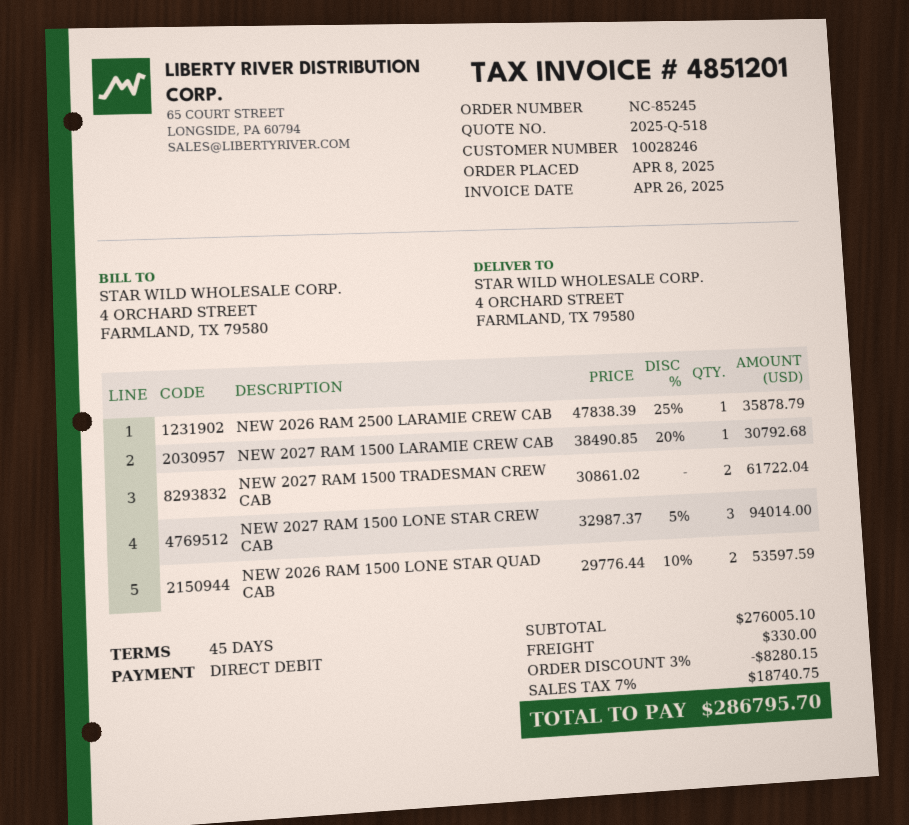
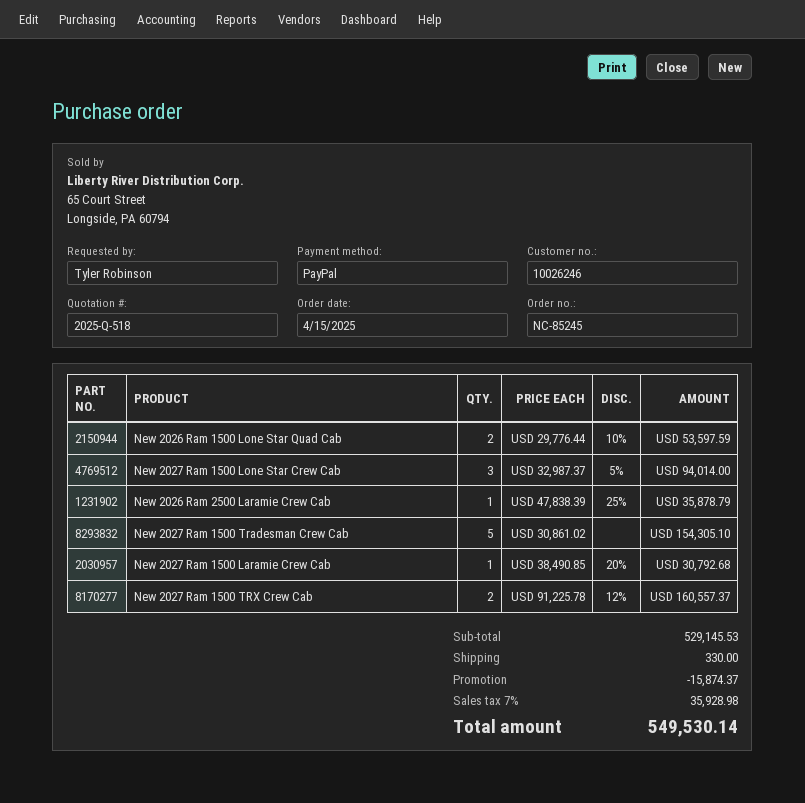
order date: 2025-04-08 -> 2025-04-15
customer number: 10028246 -> 10026246
payment method: direct debit -> PayPal
NEW 2027 RAM 1500 TRADESMAN CREW CAB: 2 x 30861.02 = 61722.04 -> 5 x 30861.02 = 154305.10
New 2027 Ram 1500 TRX Crew Cab: none -> 2 x 91225.78 - 12% = 160557.37
subtotal: 276005.10 -> 529145.53
discount: 8280.15 -> 15874.37
tax: 7% = 18740.75 -> 7% = 35928.98
total: 286795.70 -> 549530.14

